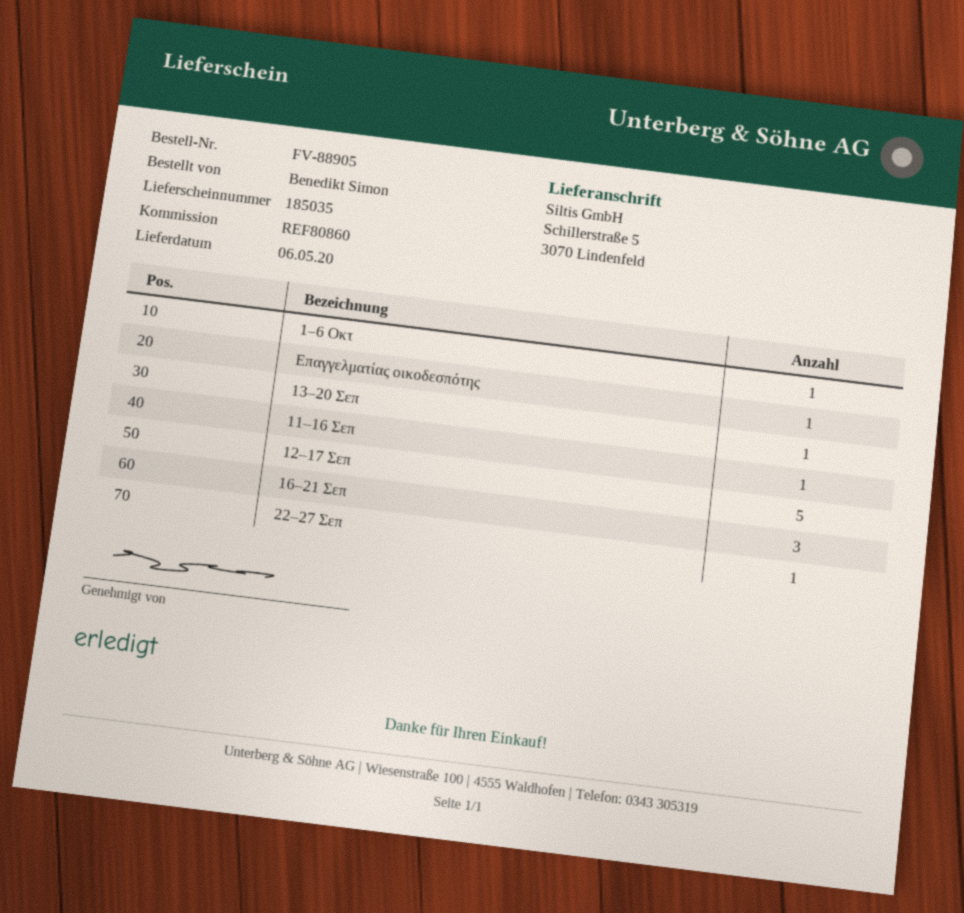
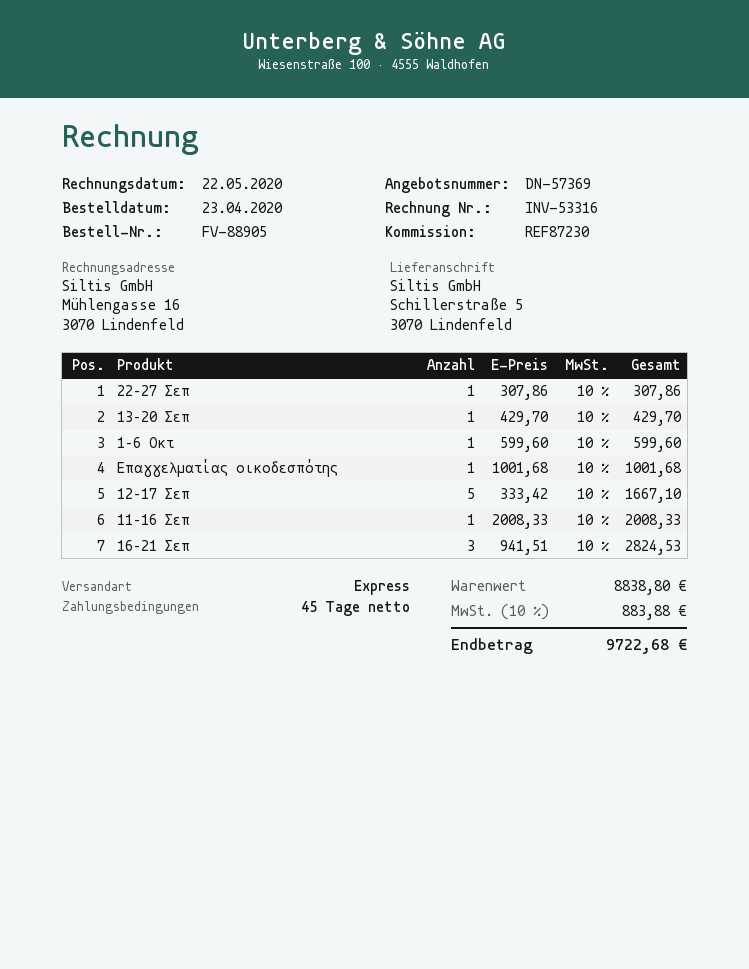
reference: REF80860 -> REF87230

